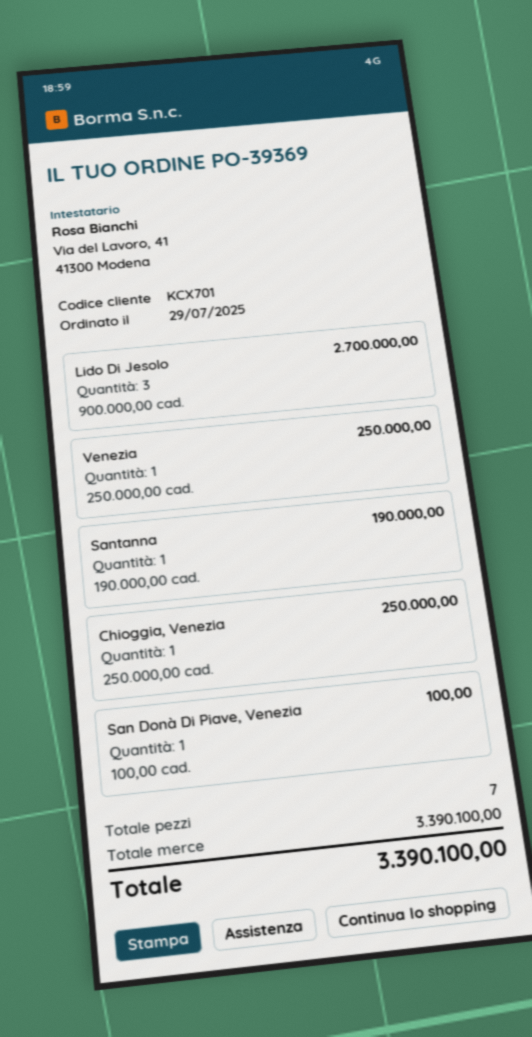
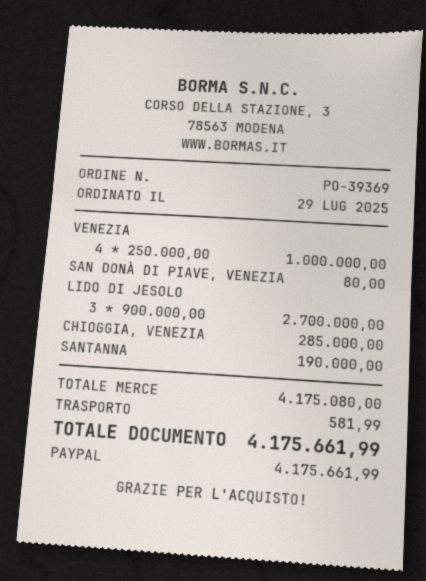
Venezia: 1 x 250000.00 = 250000.00 -> 4 x 250000.00 = 1000000.00
Chioggia, Venezia: 1 x 250000.00 = 250000.00 -> 1 x 285000.00 = 285000.00
San Donà Di Piave, Venezia: 1 x 100.00 = 100.00 -> 1 x 80.00 = 80.00
subtotal: 3390100.00 -> 4175080.00
shipping: none -> 581.99
total: 3390100.00 -> 4175661.99

